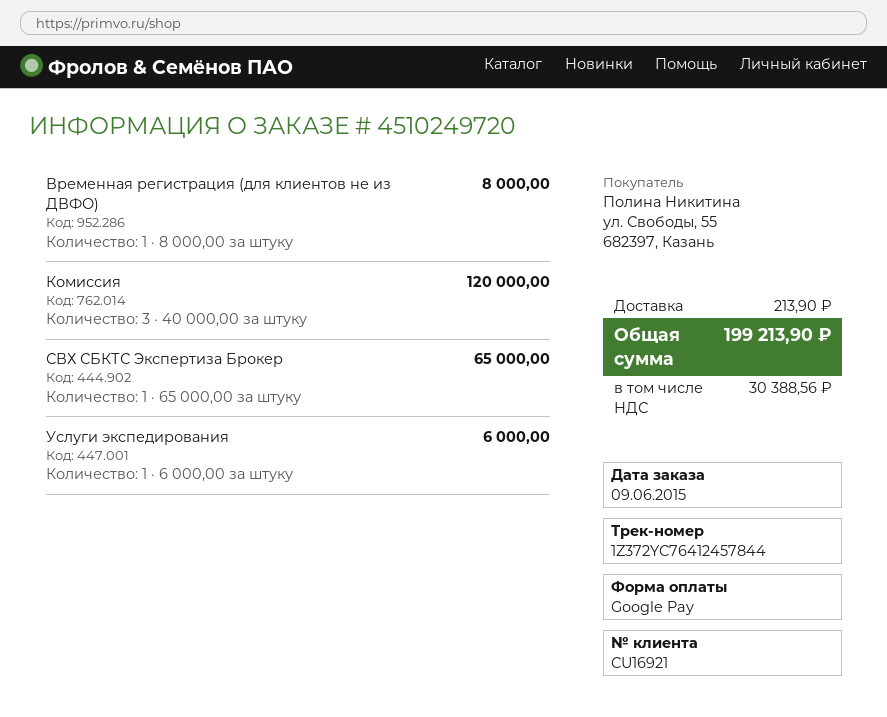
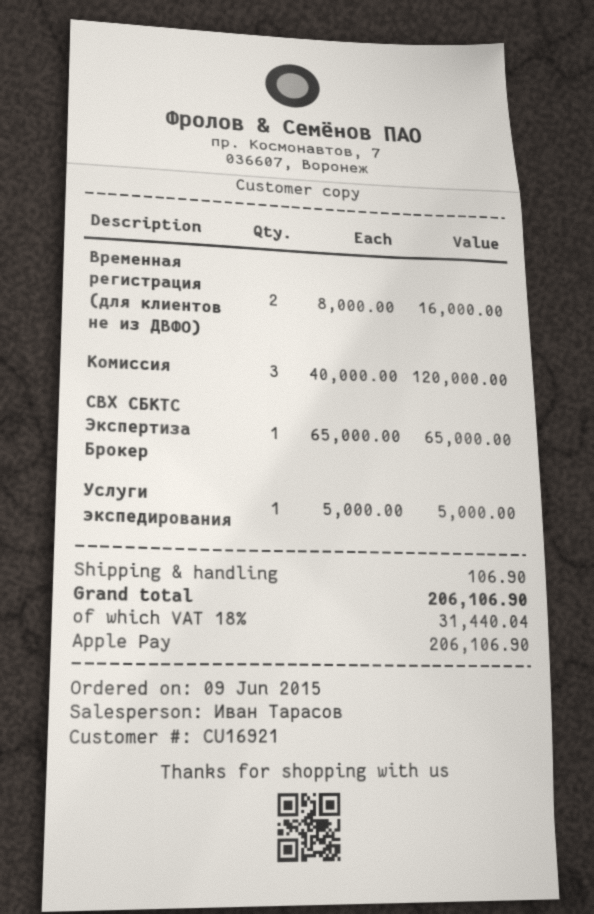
payment method: Google Pay -> Apple Pay
Временная регистрация (для клиентов не из ДВФО): 1 x 8000.00 = 8000.00 -> 2 x 8000.00 = 16000.00
Услуги экспедирования: 1 x 6000.00 = 6000.00 -> 1 x 5000.00 = 5000.00
shipping: 213.90 -> 106.90
tax: 30388.56 -> 31440.04
total: 199213.90 -> 206106.90

